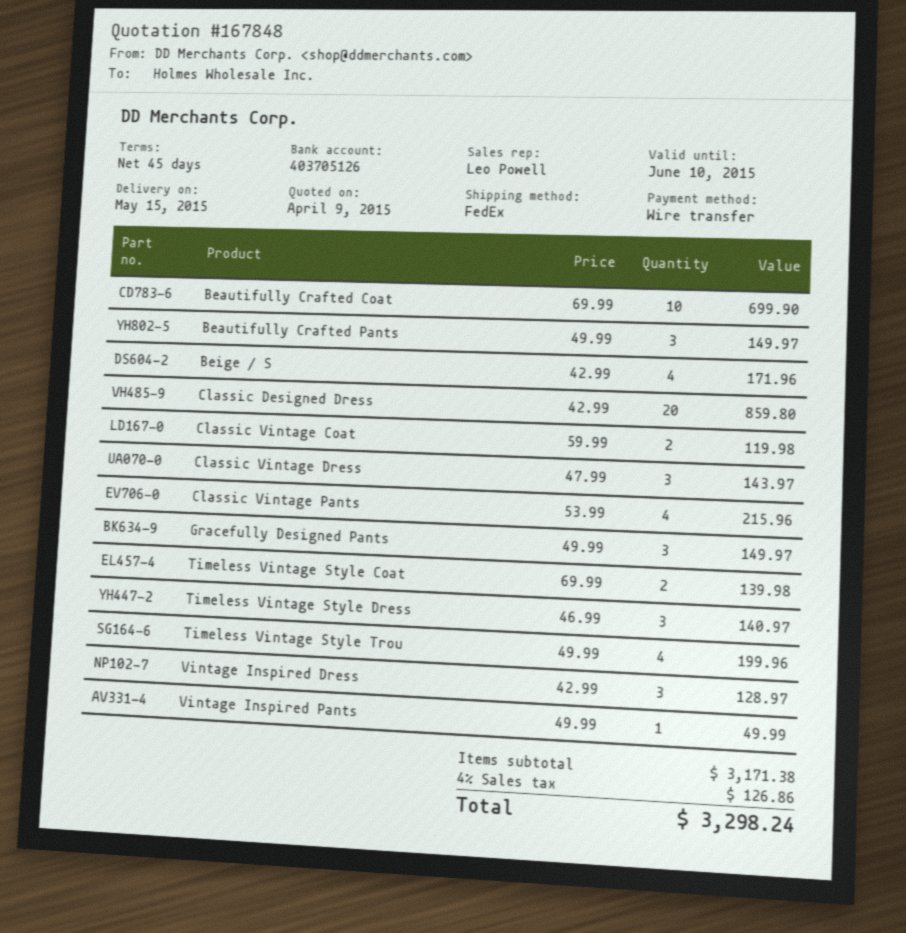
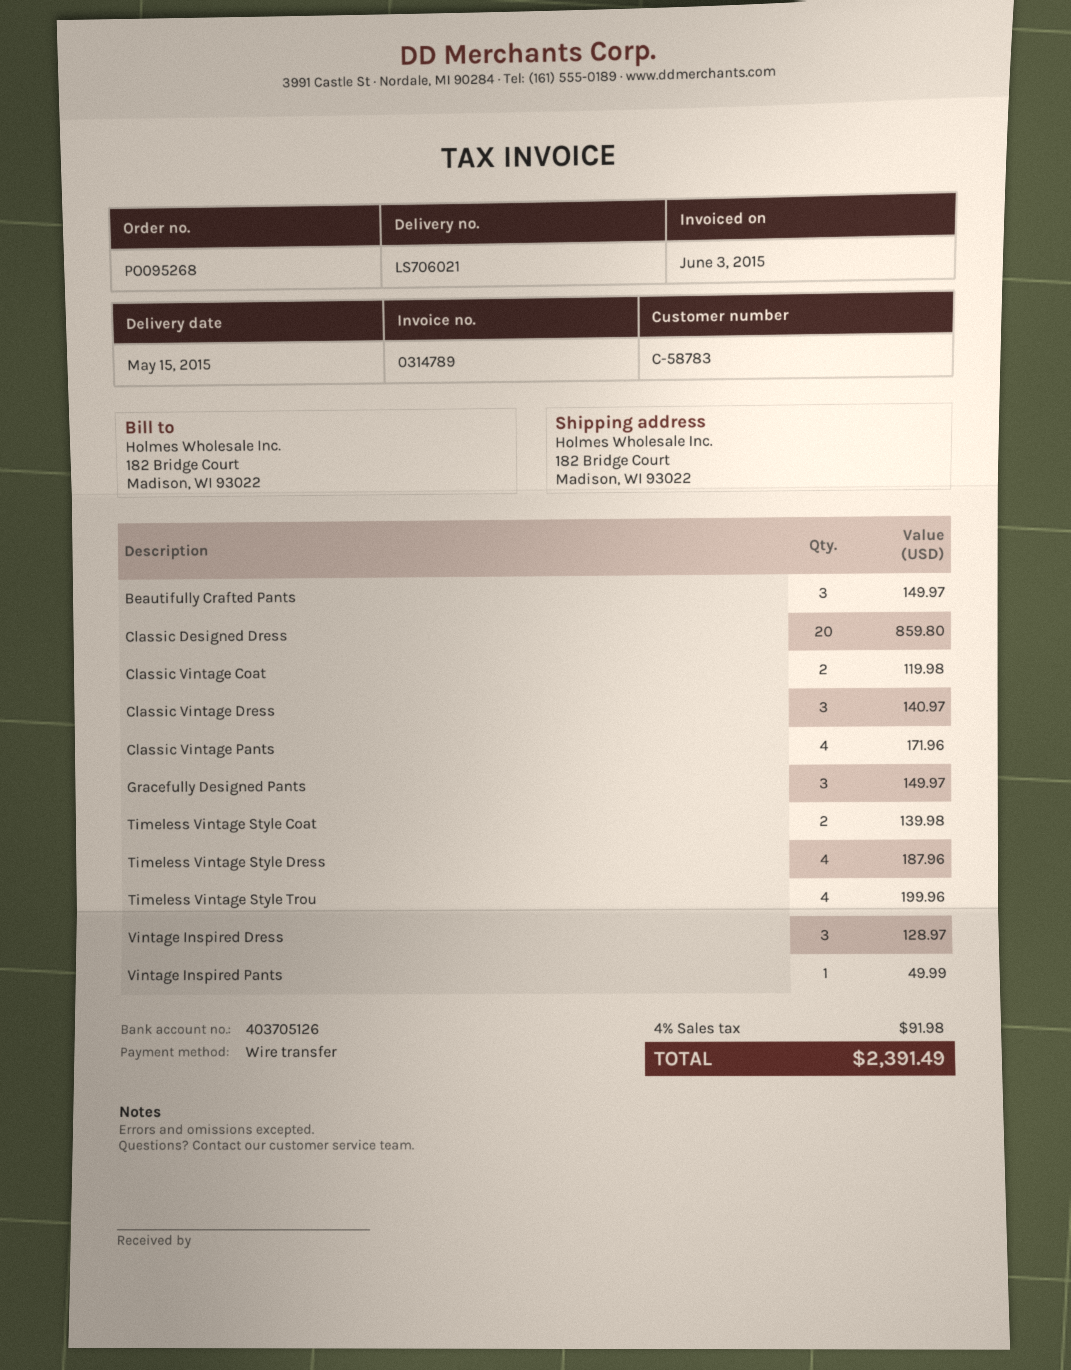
Beautifully Crafted Coat: 10 for 699.90 -> none
Beige / S: 4 for 171.96 -> none
Classic Vintage Dress: 3 for 143.97 -> 3 for 140.97
Classic Vintage Pants: 4 for 215.96 -> 4 for 171.96
Timeless Vintage Style Dress: 3 for 140.97 -> 4 for 187.96
tax: 4% = 126.86 -> 4% = 91.98
total: 3298.24 -> 2391.49

